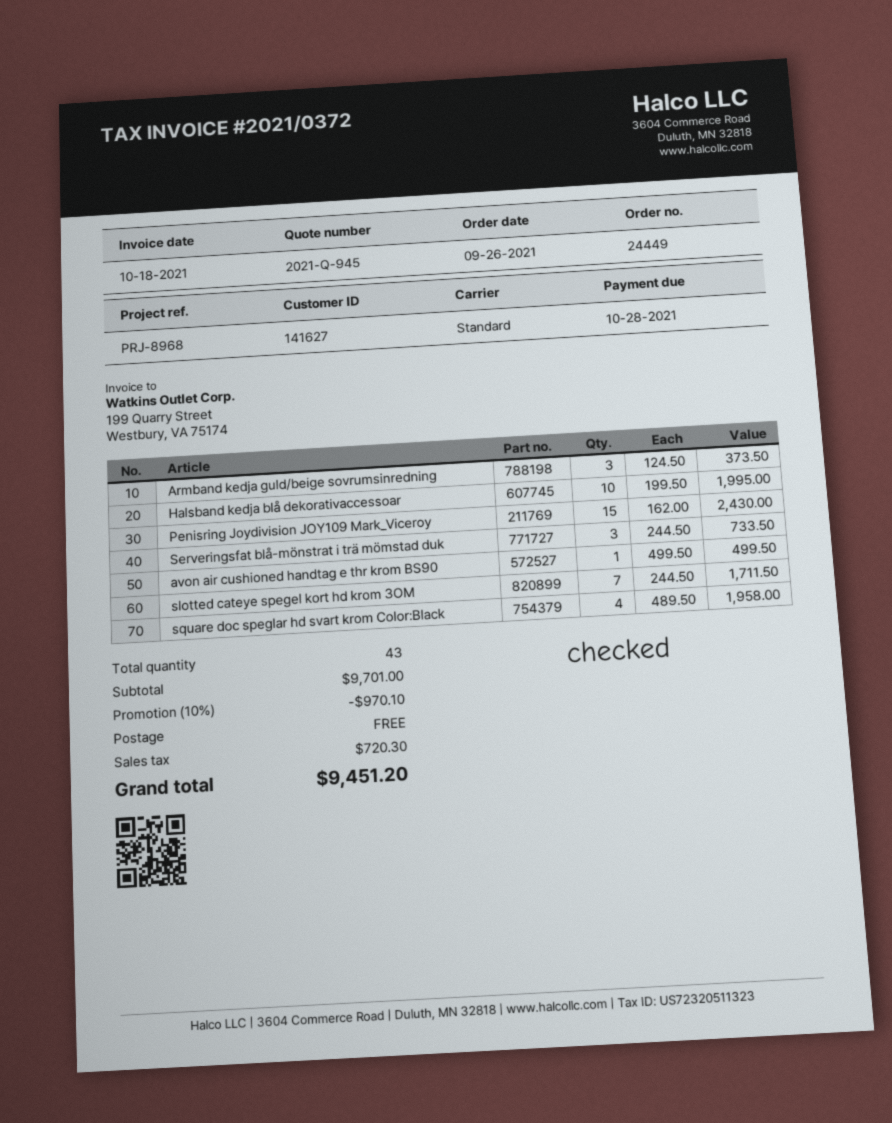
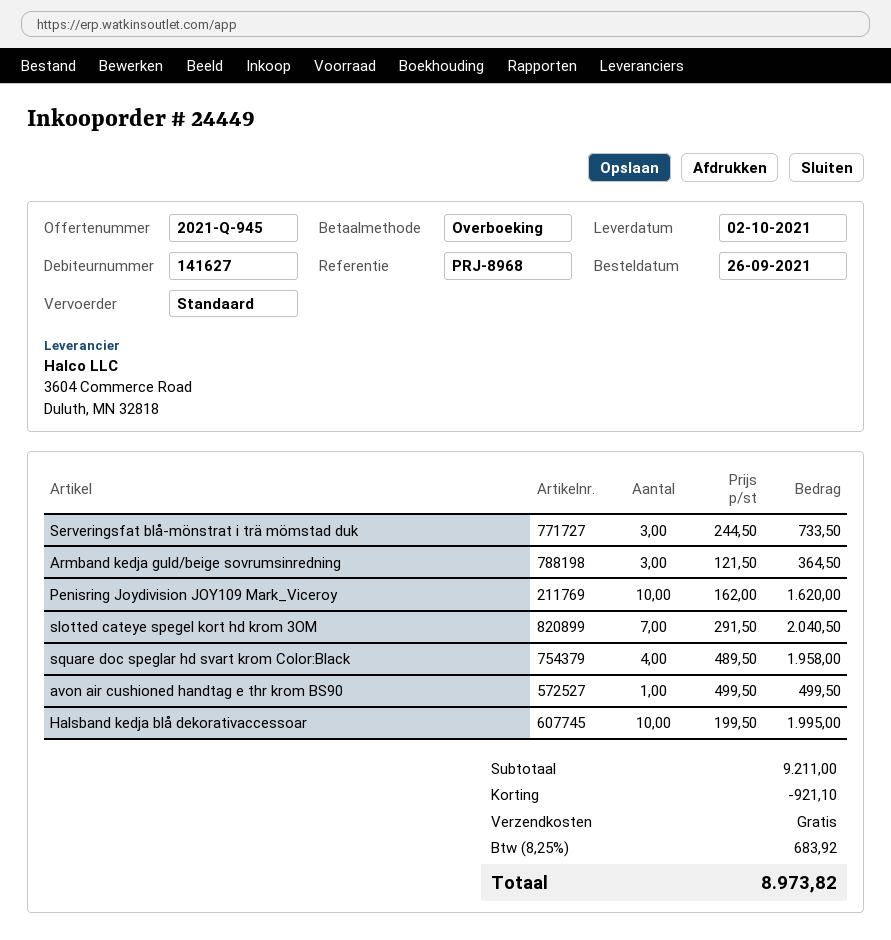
Armband kedja guld/beige sovrumsinredning: 3 x 124.50 = 373.50 -> 3 x 121.50 = 364.50
Penisring Joydivision JOY109 Mark_Viceroy: 15 x 162.00 = 2430.00 -> 10 x 162.00 = 1620.00
slotted cateye spegel kort hd krom 3OM: 7 x 244.50 = 1711.50 -> 7 x 291.50 = 2040.50
subtotal: 9701.00 -> 9211.00
discount: 970.10 -> 921.10
tax: 720.30 -> 683.92
total: 9451.20 -> 8973.82

